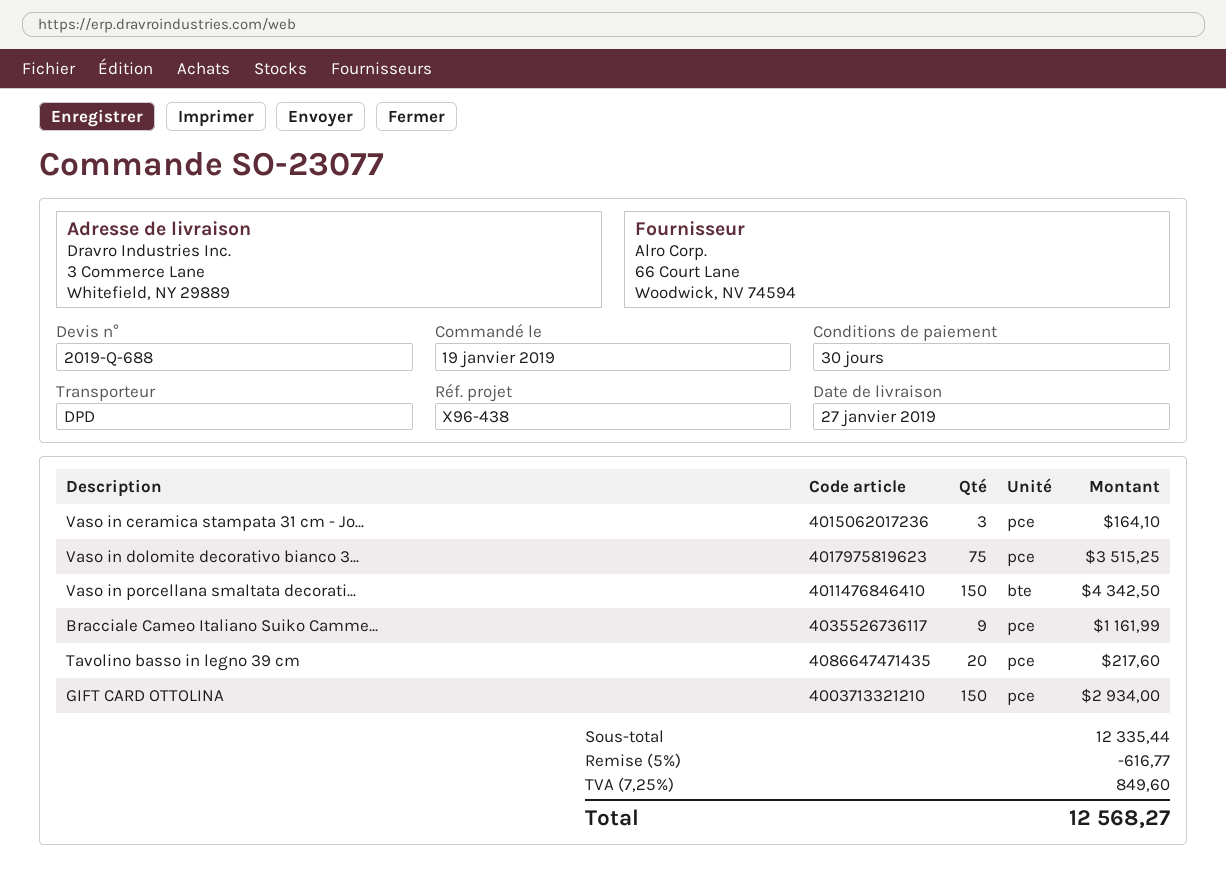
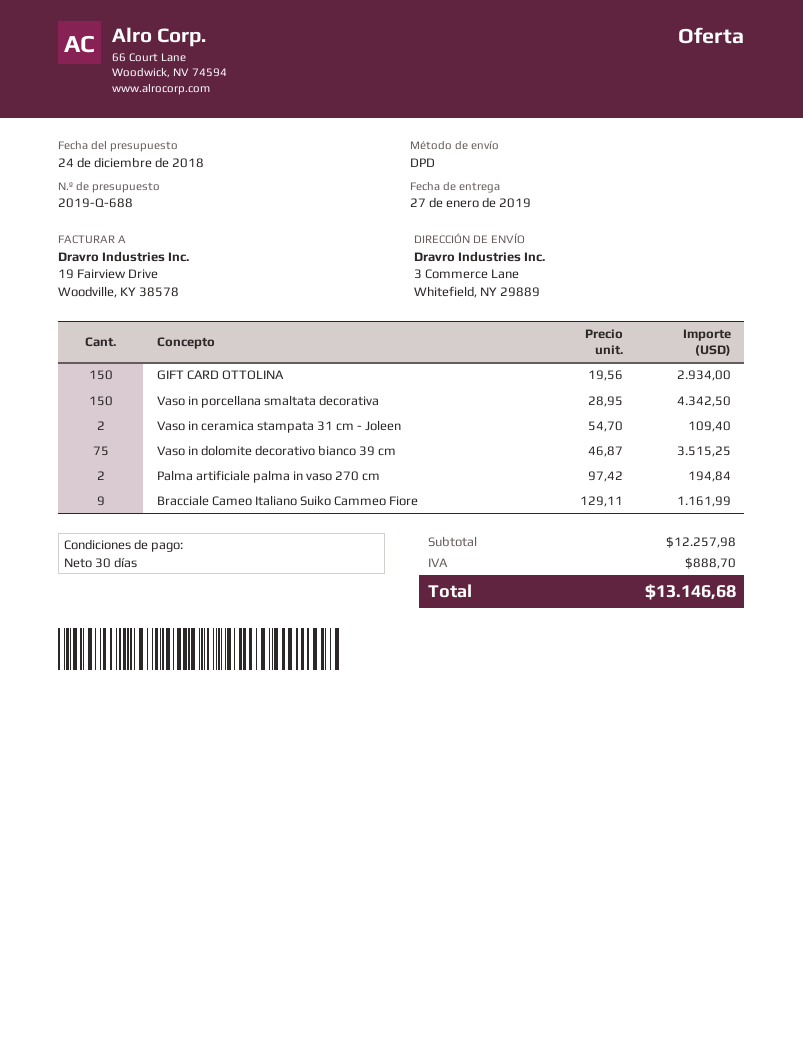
Vaso in ceramica stampata 31 cm - Jo...: 3 for 164.10 -> 2 for 109.40
Tavolino basso in legno 39 cm: 20 for 217.60 -> none
Palma artificiale palma in vaso 270 cm: none -> 2 for 194.84
subtotal: 12335.44 -> 12257.98
discount: 5% = 616.77 -> none
tax: 849.60 -> 888.70
total: 12568.27 -> 13146.68

